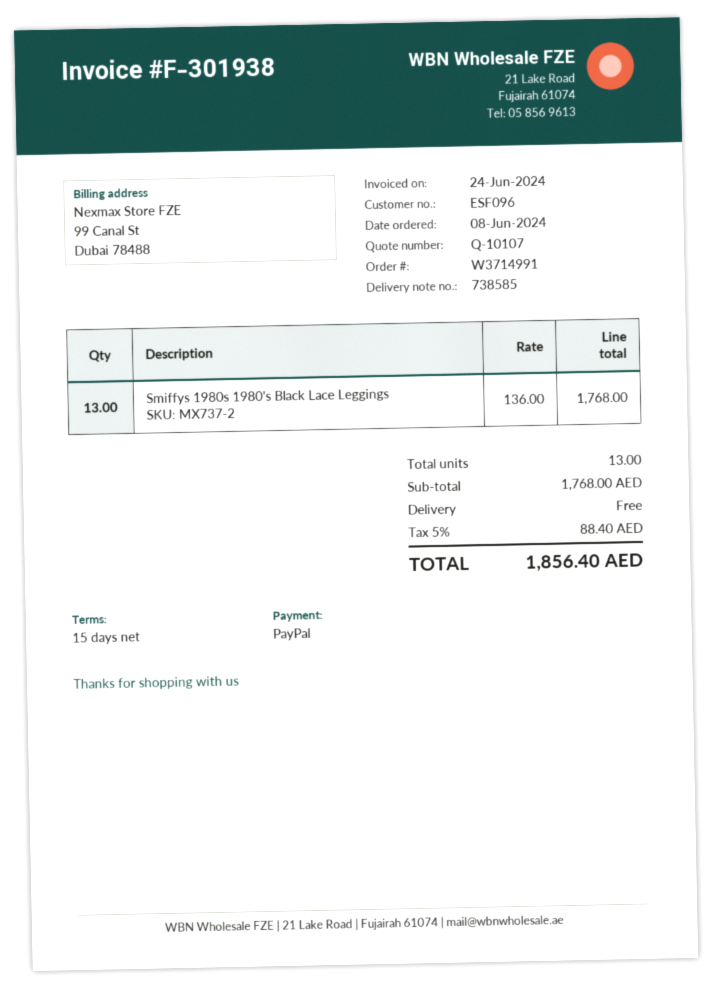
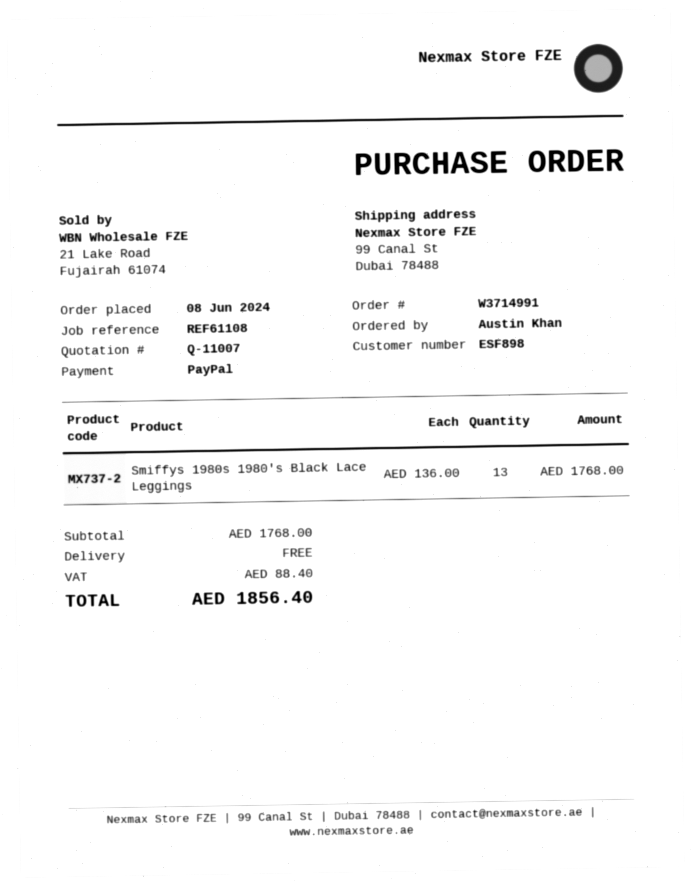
quote number: Q-10107 -> Q-11007
customer number: ESF096 -> ESF898

